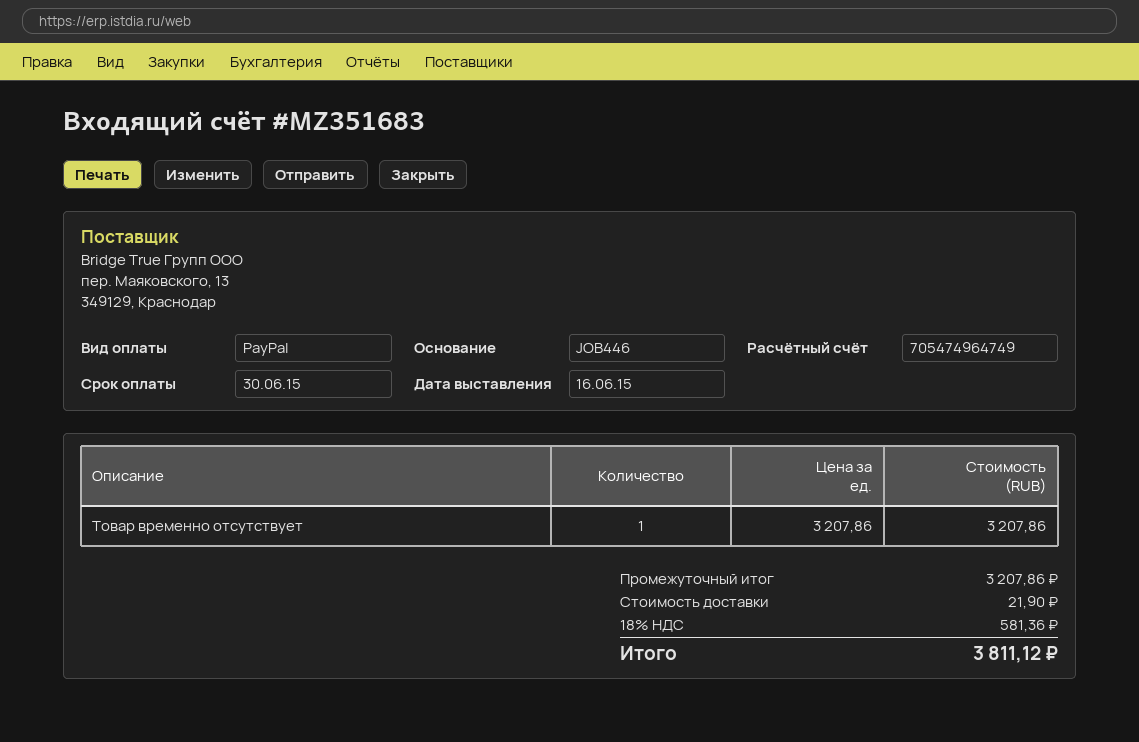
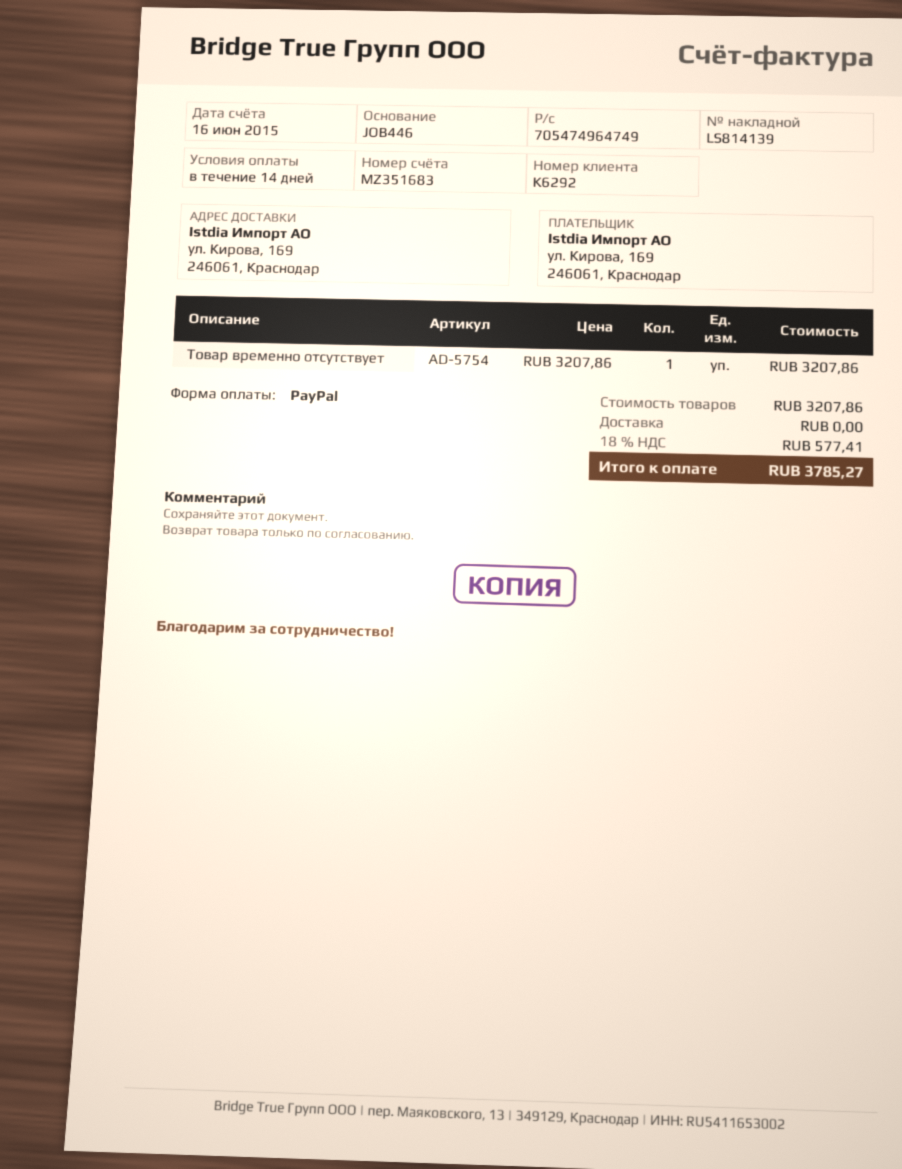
shipping: 21.90 -> 0.00
tax: 18% = 581.36 -> 18% = 577.41
total: 3811.12 -> 3785.27

